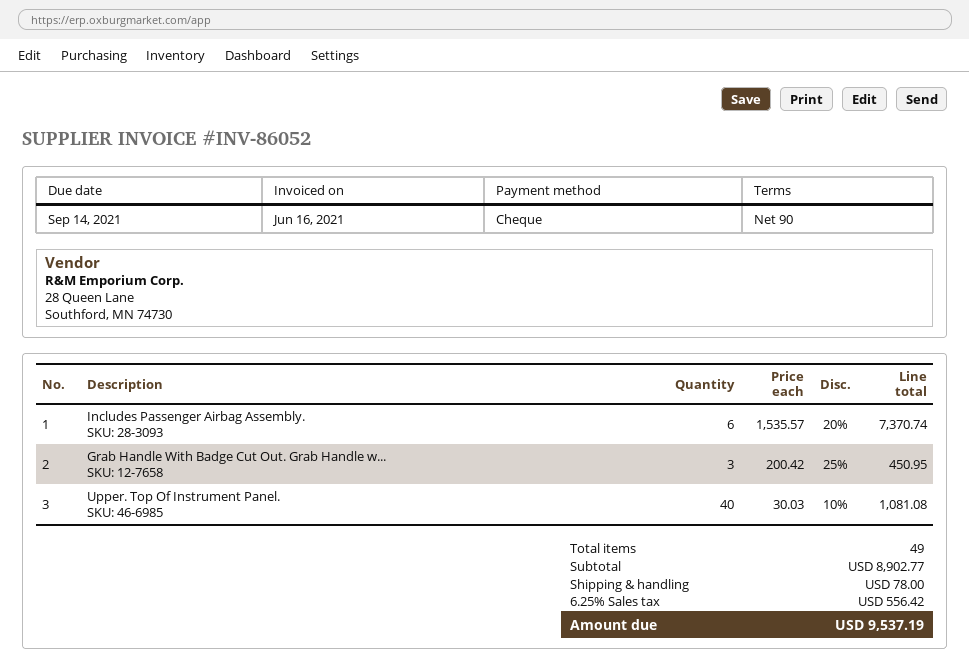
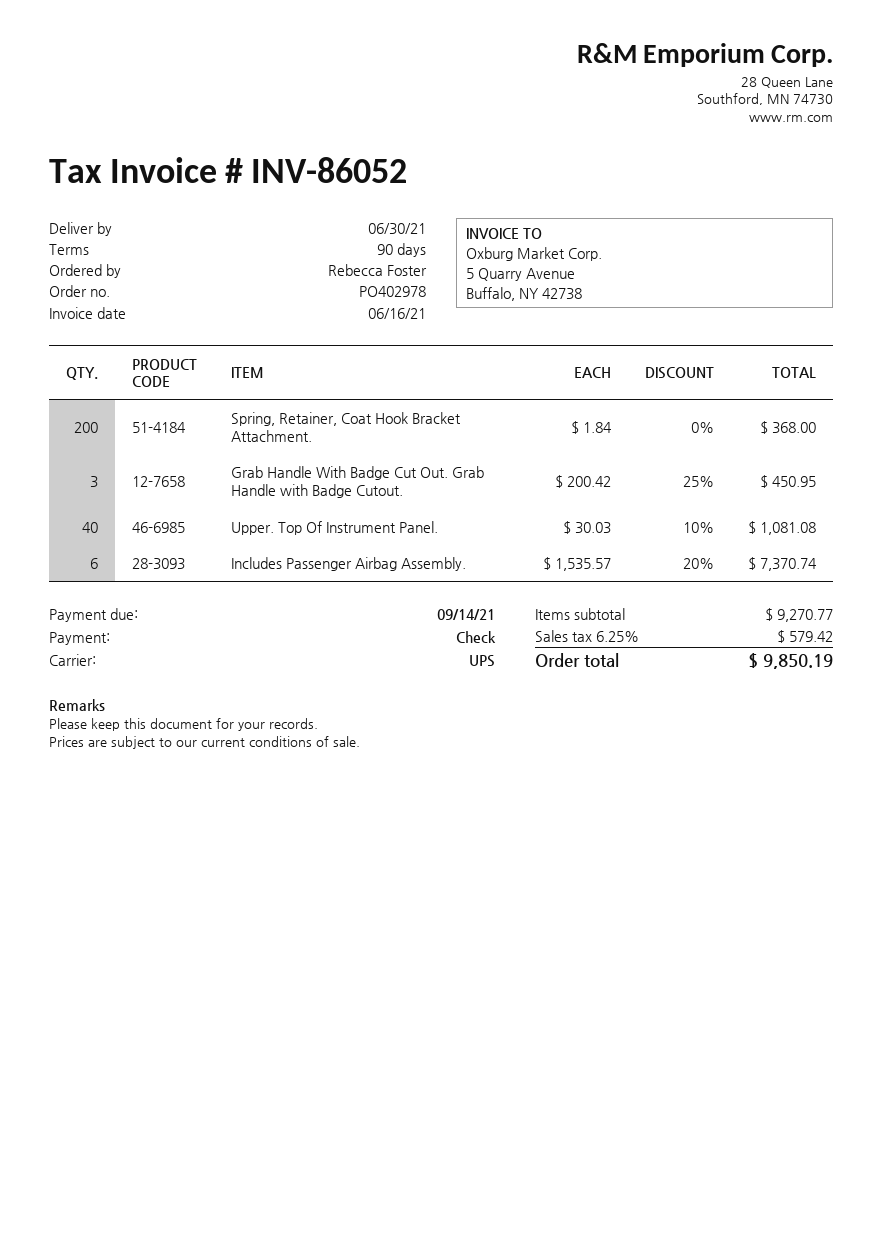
Spring, Retainer, Coat Hook Bracket Attachment.: none -> 200 x 1.84 = 368.00
subtotal: 8902.77 -> 9270.77
shipping: 78.00 -> none
tax: 6.25% = 556.42 -> 6.25% = 579.42
total: 9537.19 -> 9850.19

